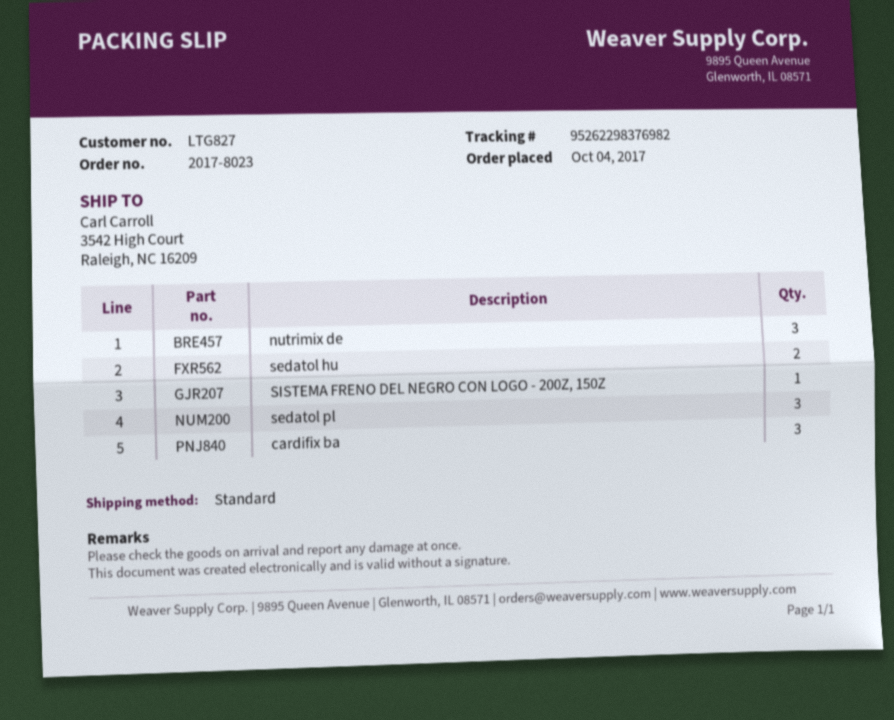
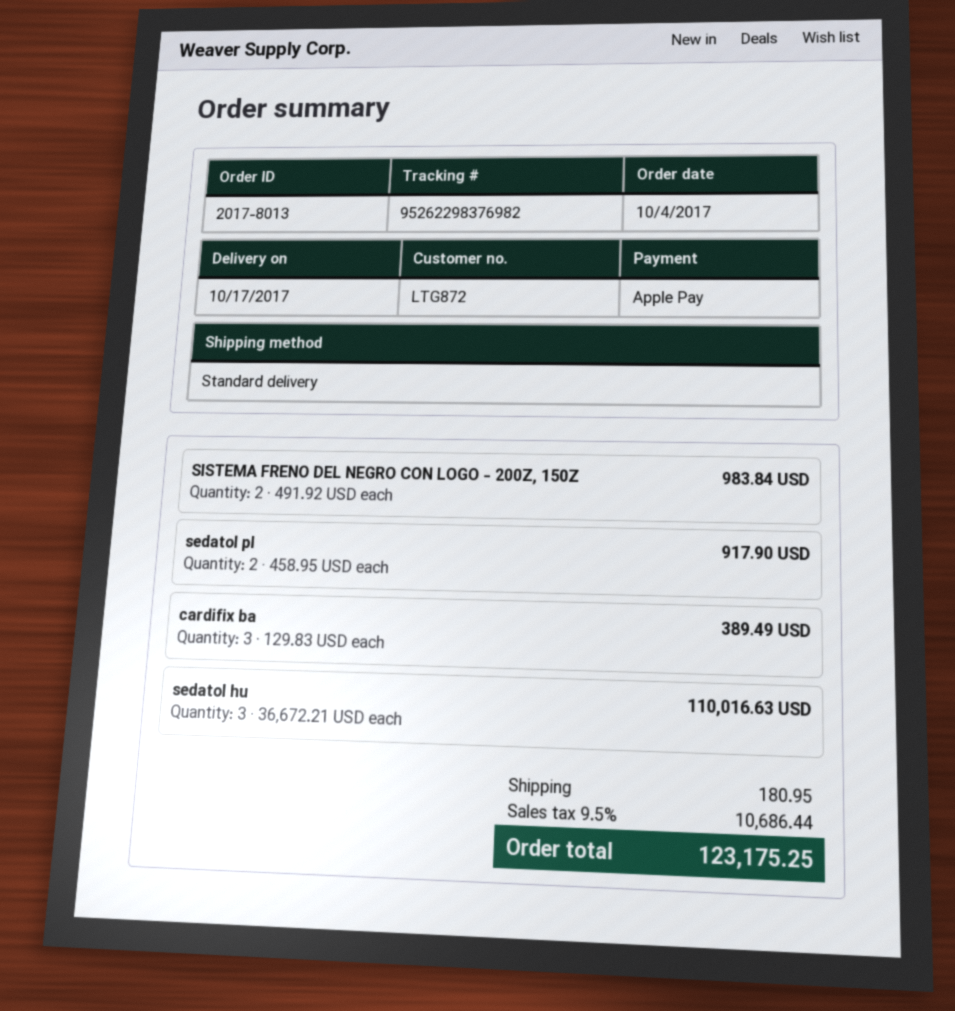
order number: 2017-8023 -> 2017-8013
customer number: LTG827 -> LTG872
nutrimix de: 3 -> none
sedatol hu: 2 -> 3
SISTEMA FRENO DEL NEGRO CON LOGO - 200Z, 150Z: 1 -> 2
sedatol pl: 3 -> 2

